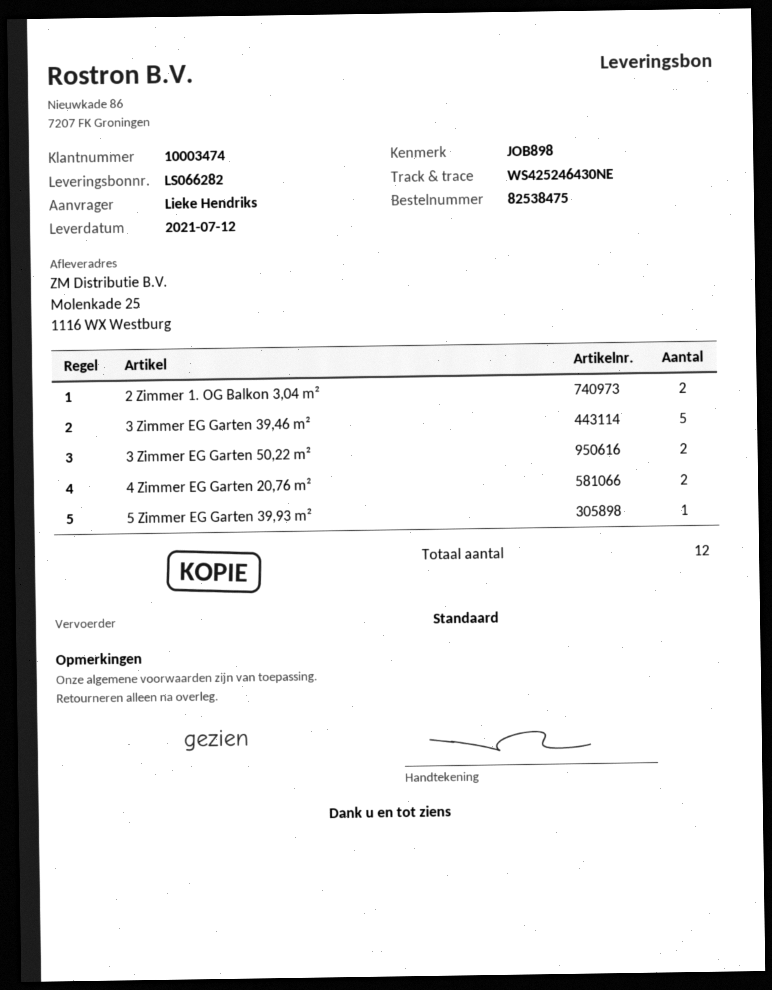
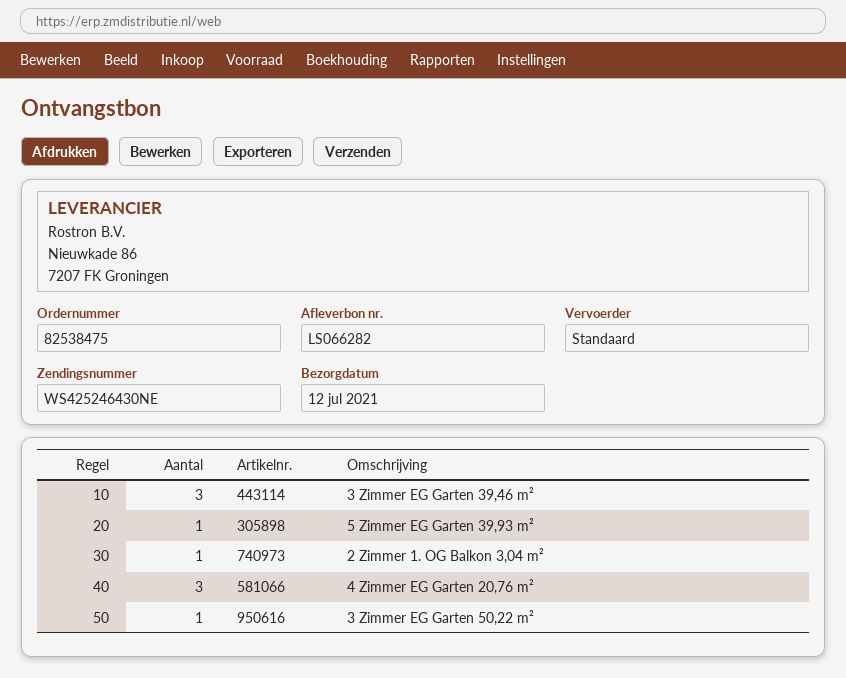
2 Zimmer 1. OG Balkon 3,04 m²: 2 -> 1
3 Zimmer EG Garten 39,46 m²: 5 -> 3
3 Zimmer EG Garten 50,22 m²: 2 -> 1
4 Zimmer EG Garten 20,76 m²: 2 -> 3

